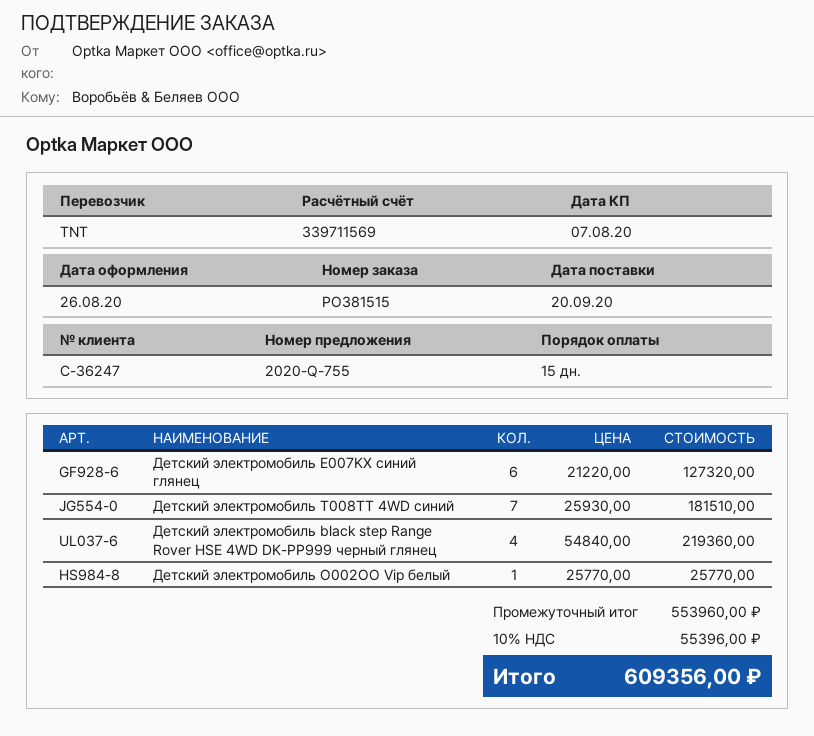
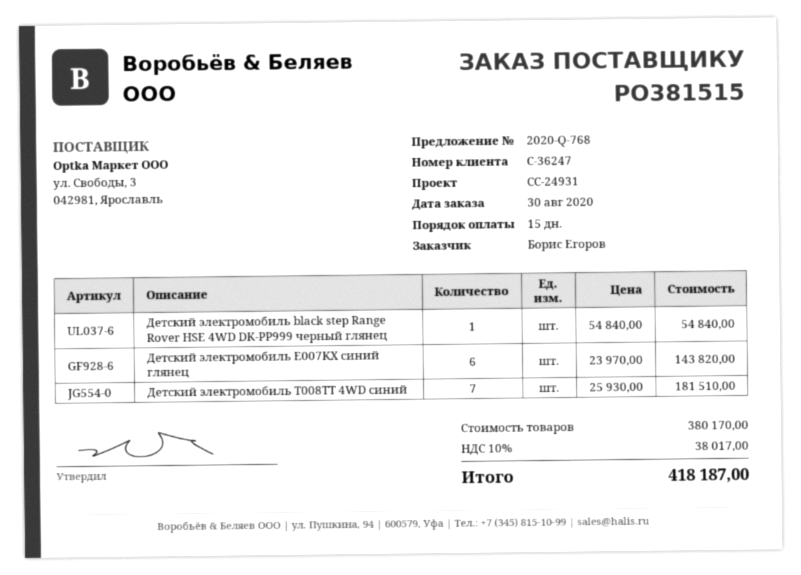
quote number: 2020-Q-755 -> 2020-Q-768
order date: 2020-08-26 -> 2020-08-30
Детский электромобиль E007KX синий глянец: 6 x 21220.00 = 127320.00 -> 6 x 23970.00 = 143820.00
Детский электромобиль black step Range Rover HSE 4WD DK-PP999 черный глянец: 4 x 54840.00 = 219360.00 -> 1 x 54840.00 = 54840.00
Детский электромобиль O002OO Vip белый: 1 x 25770.00 = 25770.00 -> none
subtotal: 553960.00 -> 380170.00
tax: 10% = 55396.00 -> 10% = 38017.00
total: 609356.00 -> 418187.00

